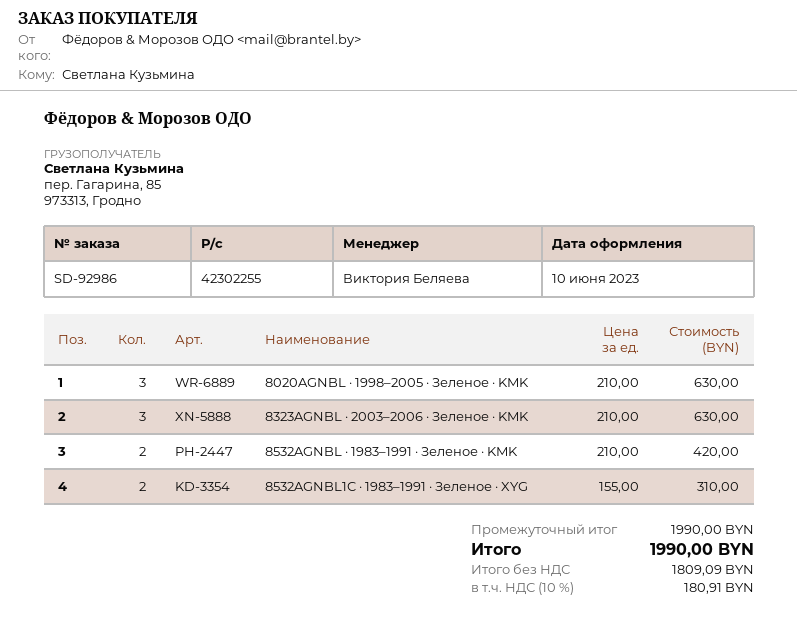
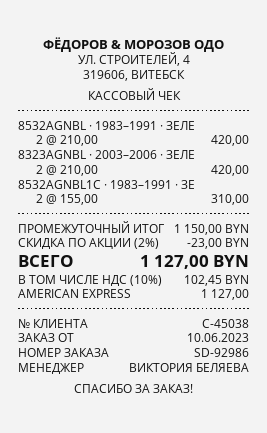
8020AGNBL · 1998–2005 · Зеленое · KMK: 3 x 210.00 = 630.00 -> none
8323AGNBL · 2003–2006 · Зеленое · KMK: 3 x 210.00 = 630.00 -> 2 x 210.00 = 420.00
subtotal: 1990.00 -> 1150.00
discount: none -> 2% = 23.00
tax: 10% = 180.91 -> 10% = 102.45
total: 1990.00 -> 1127.00

